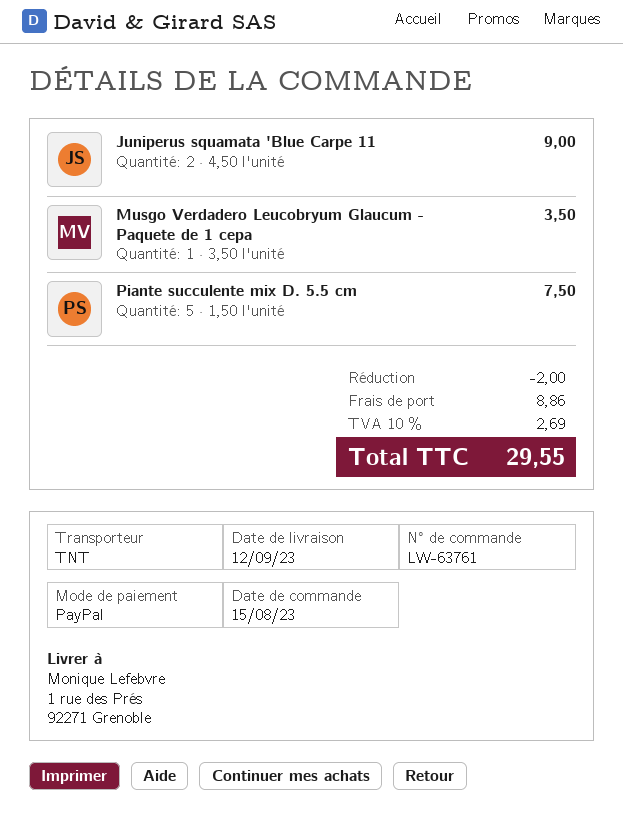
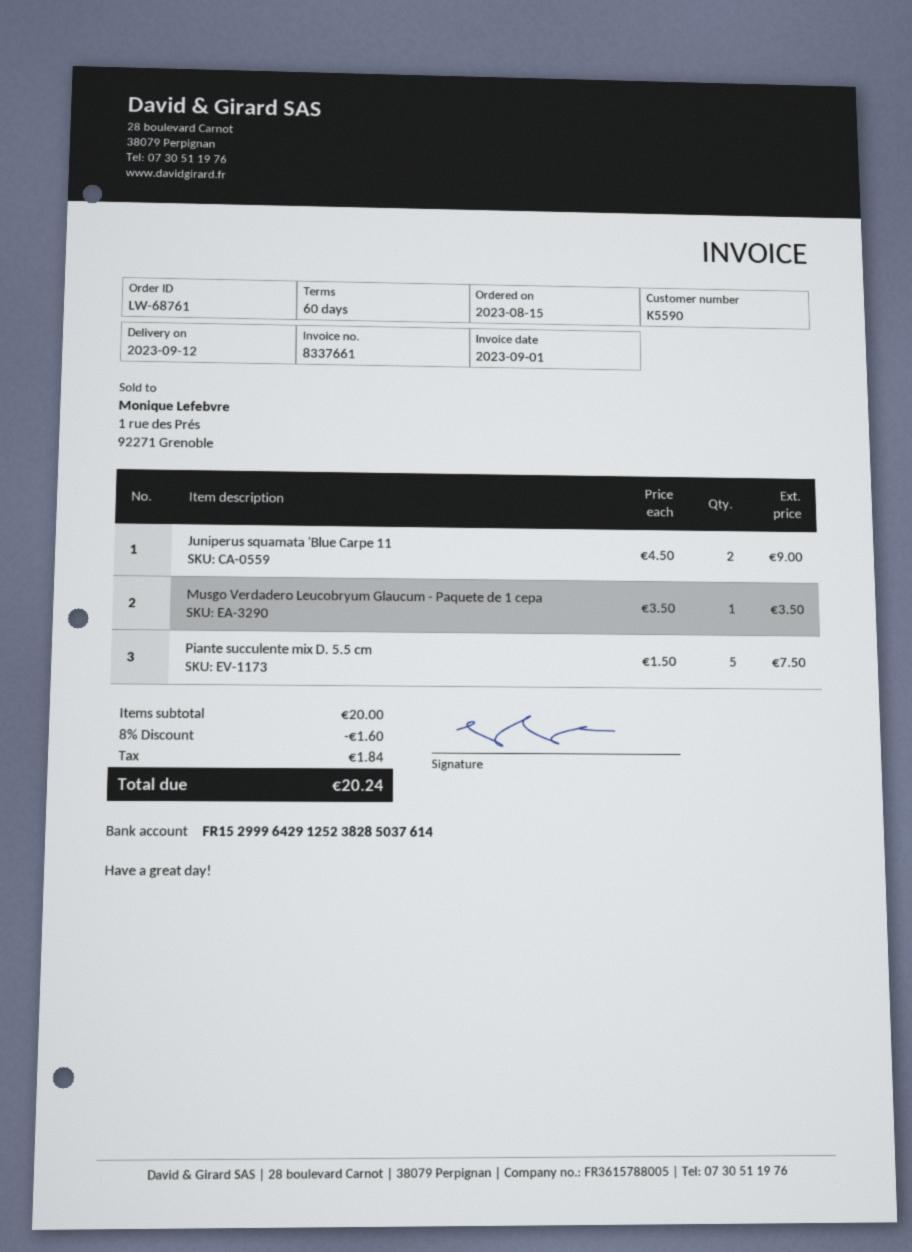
order number: LW-63761 -> LW-68761
discount: 2.00 -> 1.60
shipping: 8.86 -> none
tax: 2.69 -> 1.84
total: 29.55 -> 20.24

